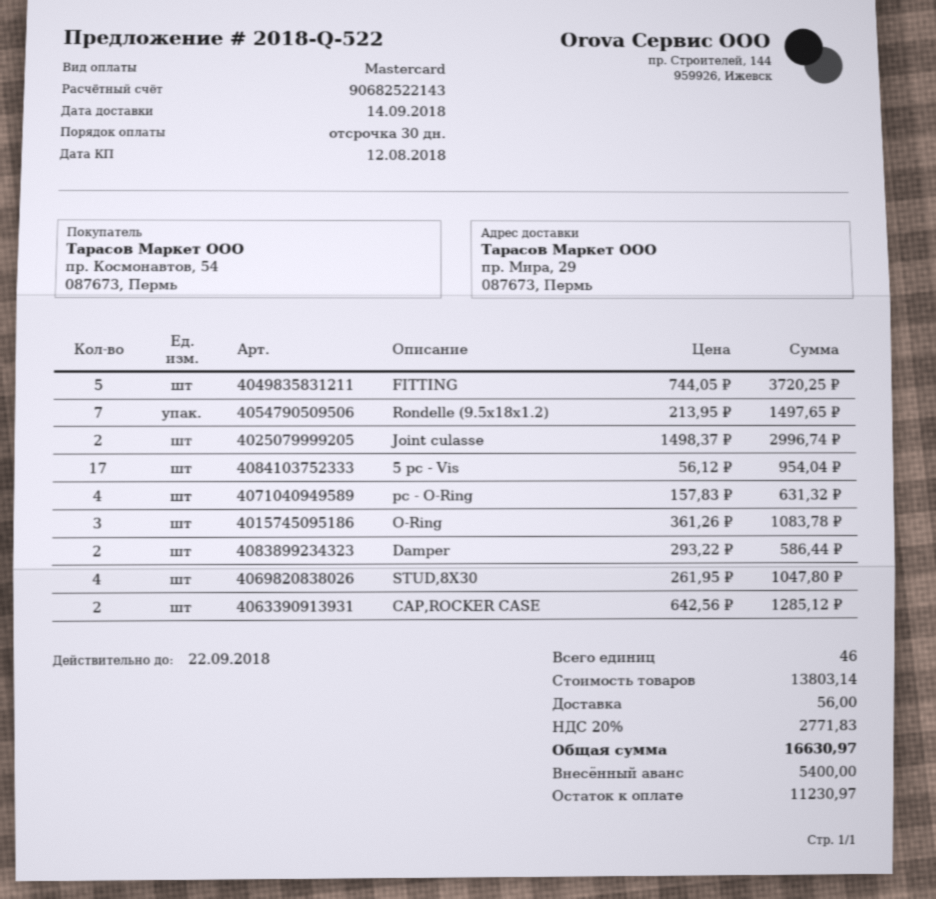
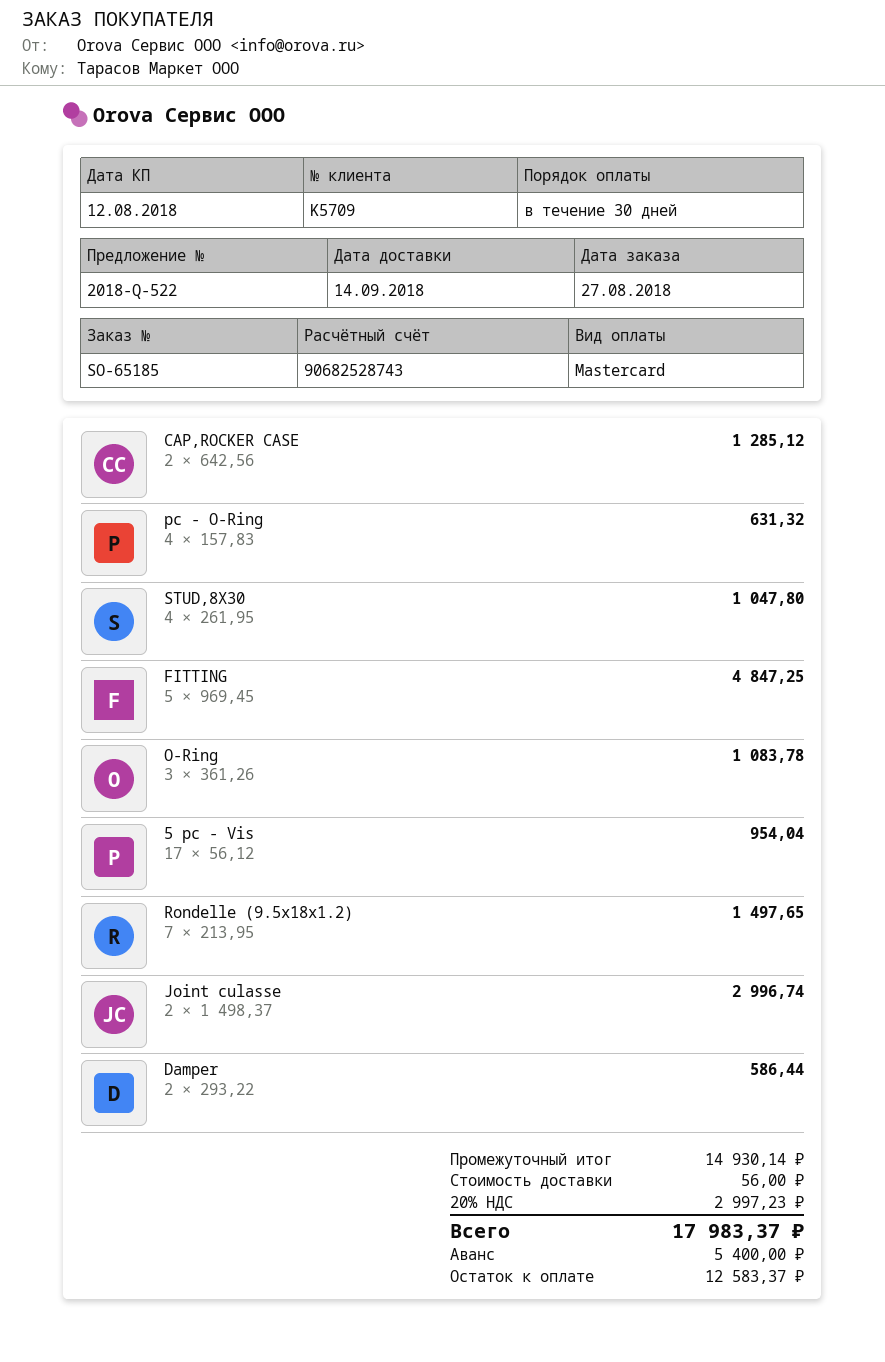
bank account: 90682522143 -> 90682528743
FITTING: 5 x 744.05 = 3720.25 -> 5 x 969.45 = 4847.25
subtotal: 13803.14 -> 14930.14
tax: 20% = 2771.83 -> 20% = 2997.23
total: 16630.97 -> 17983.37
balance: 11230.97 -> 12583.37

